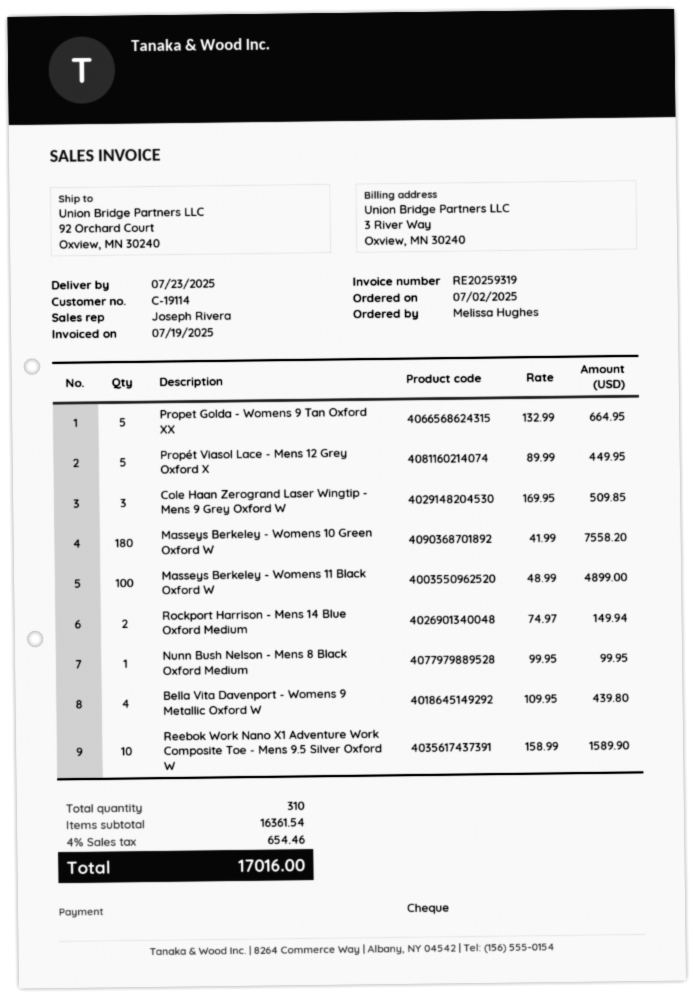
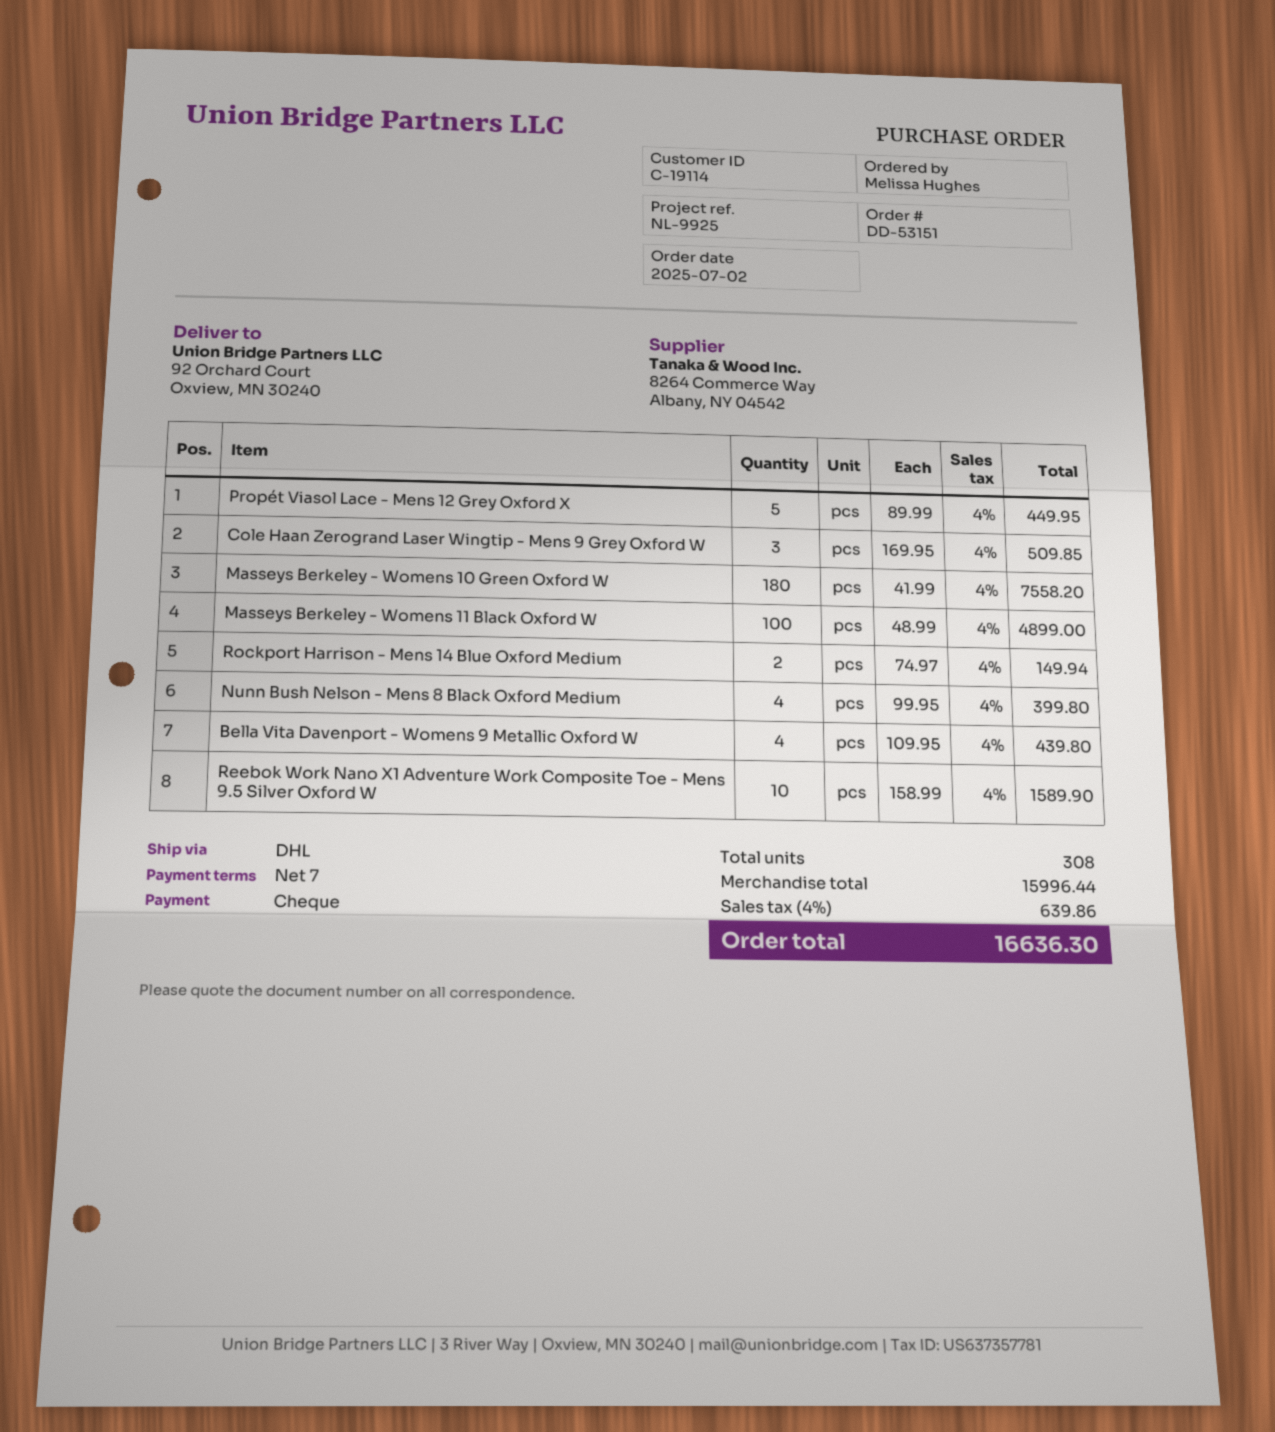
Propet Golda - Womens 9 Tan Oxford XX: 5 x 132.99 = 664.95 -> none
Nunn Bush Nelson - Mens 8 Black Oxford Medium: 1 x 99.95 = 99.95 -> 4 x 99.95 = 399.80
total quantity: 310 -> 308
subtotal: 16361.54 -> 15996.44
tax: 4% = 654.46 -> 4% = 639.86
total: 17016.00 -> 16636.30

